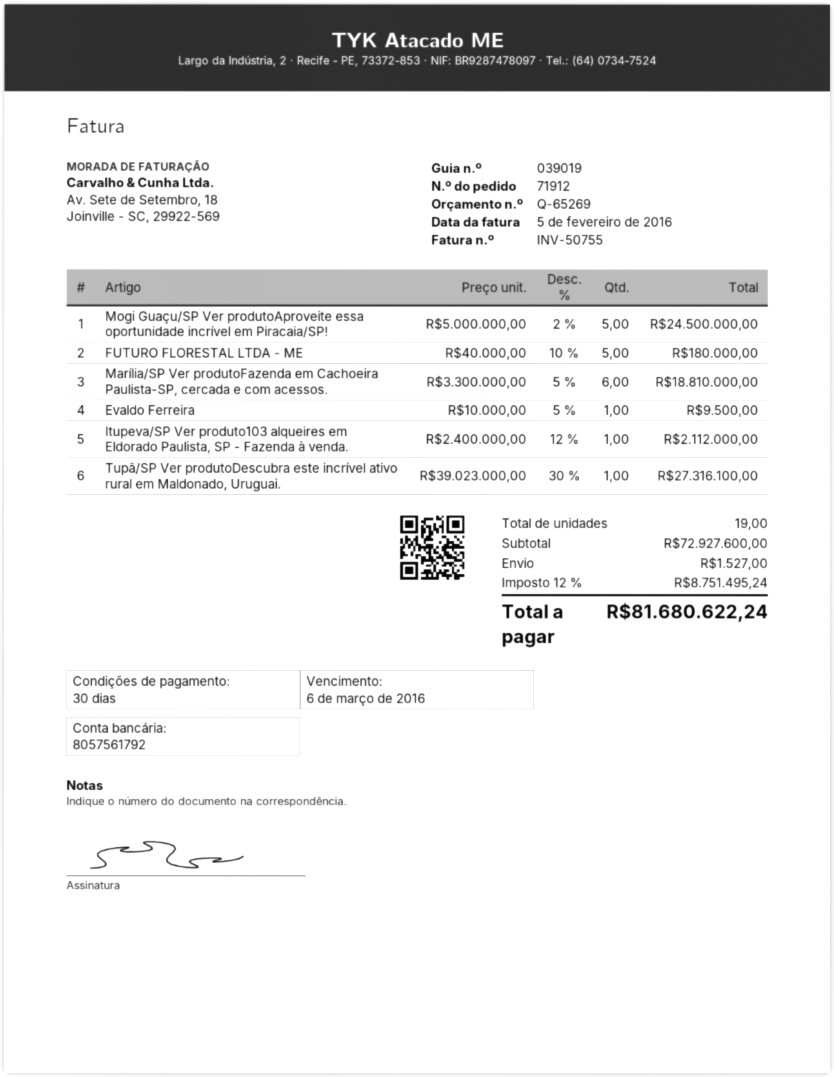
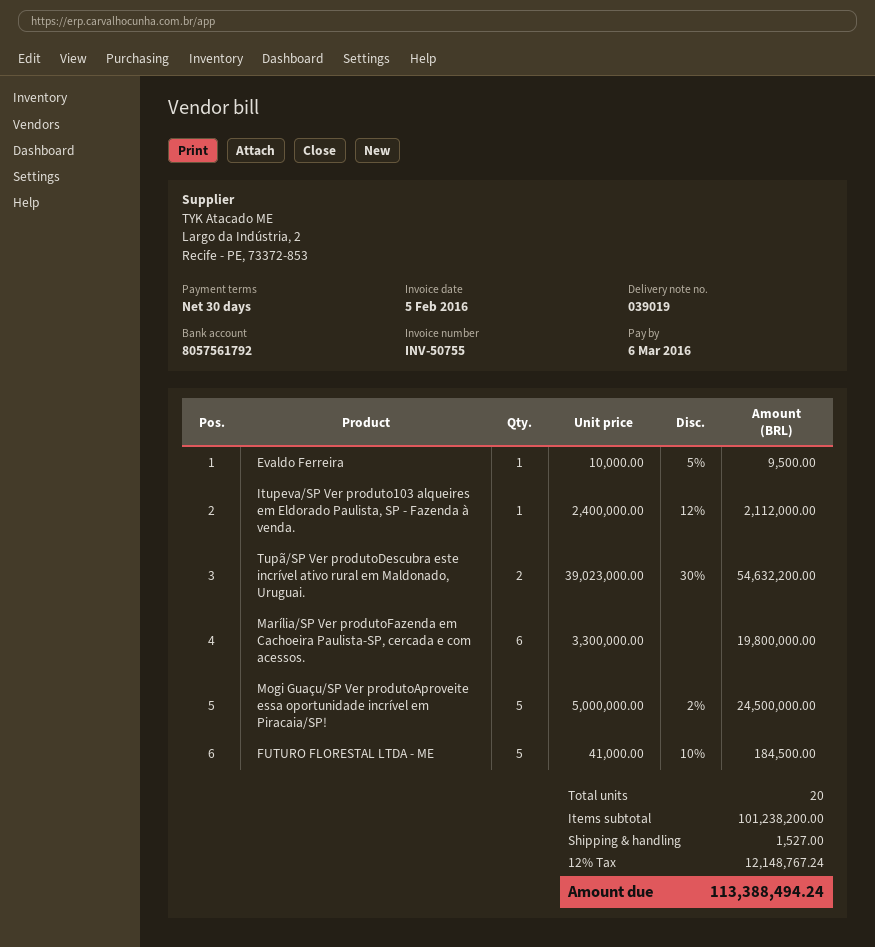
FUTURO FLORESTAL LTDA - ME: 5 x 40000.00 - 10% = 180000.00 -> 5 x 41000.00 - 10% = 184500.00
Marília/SP Ver produtoFazenda em Cachoeira Paulista-SP, cercada e com acessos.: 6 x 3300000.00 - 5% = 18810000.00 -> 6 x 3300000.00 = 19800000.00
Tupã/SP Ver produtoDescubra este incrível ativo rural em Maldonado, Uruguai.: 1 x 39023000.00 - 30% = 27316100.00 -> 2 x 39023000.00 - 30% = 54632200.00
total quantity: 19 -> 20
subtotal: 72927600.00 -> 101238200.00
tax: 12% = 8751495.24 -> 12% = 12148767.24
total: 81680622.24 -> 113388494.24

